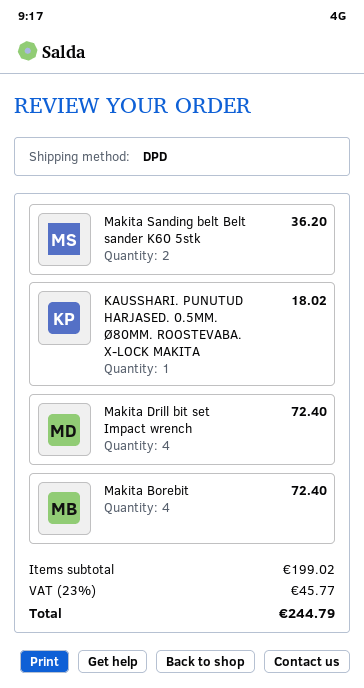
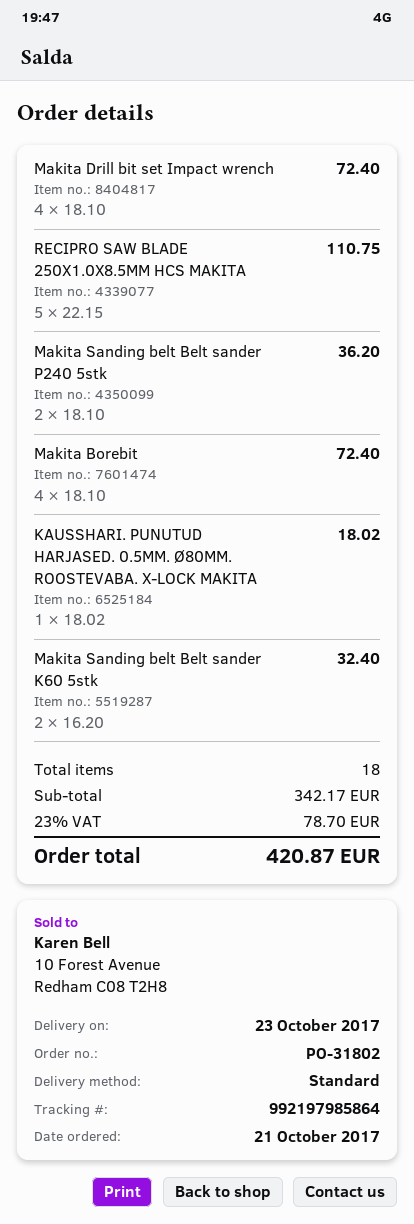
shipping method: DPD -> standard
Makita Sanding belt Belt sander K60 5stk: 2 for 36.20 -> 2 for 32.40
RECIPRO SAW BLADE 250X1.0X8.5MM HCS MAKITA: none -> 5 for 110.75
Makita Sanding belt Belt sander P240 5stk: none -> 2 for 36.20
subtotal: 199.02 -> 342.17
tax: 23% = 45.77 -> 23% = 78.70
total: 244.79 -> 420.87

